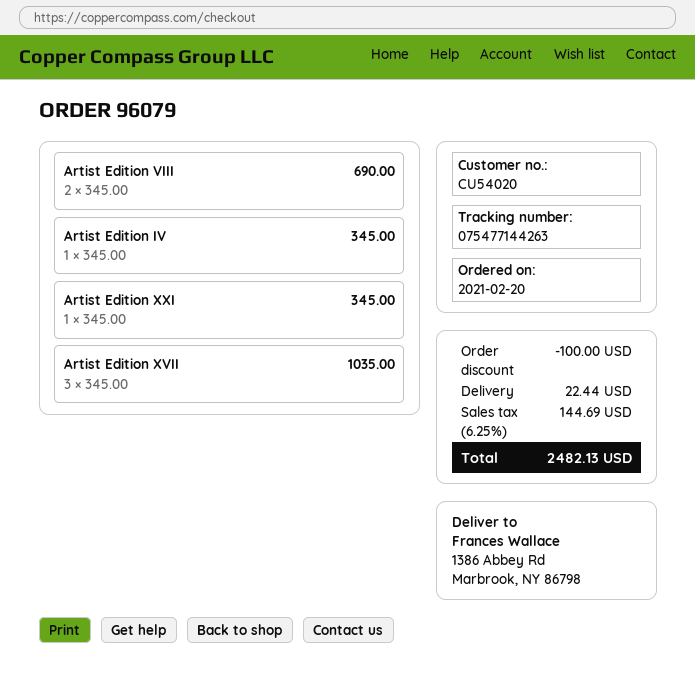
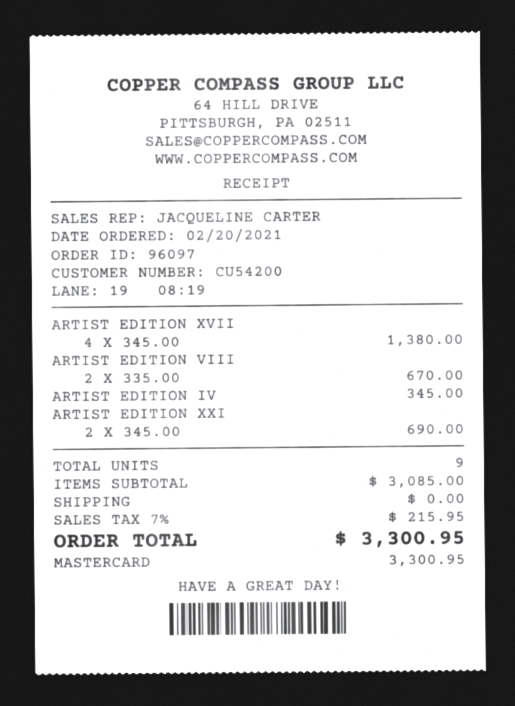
order number: 96079 -> 96097
customer number: CU54020 -> CU54200
Artist Edition VIII: 2 x 345.00 = 690.00 -> 2 x 335.00 = 670.00
Artist Edition XXI: 1 x 345.00 = 345.00 -> 2 x 345.00 = 690.00
Artist Edition XVII: 3 x 345.00 = 1035.00 -> 4 x 345.00 = 1380.00
discount: 100.00 -> none
shipping: 22.44 -> 0.00
tax: 6.25% = 144.69 -> 7% = 215.95
total: 2482.13 -> 3300.95

